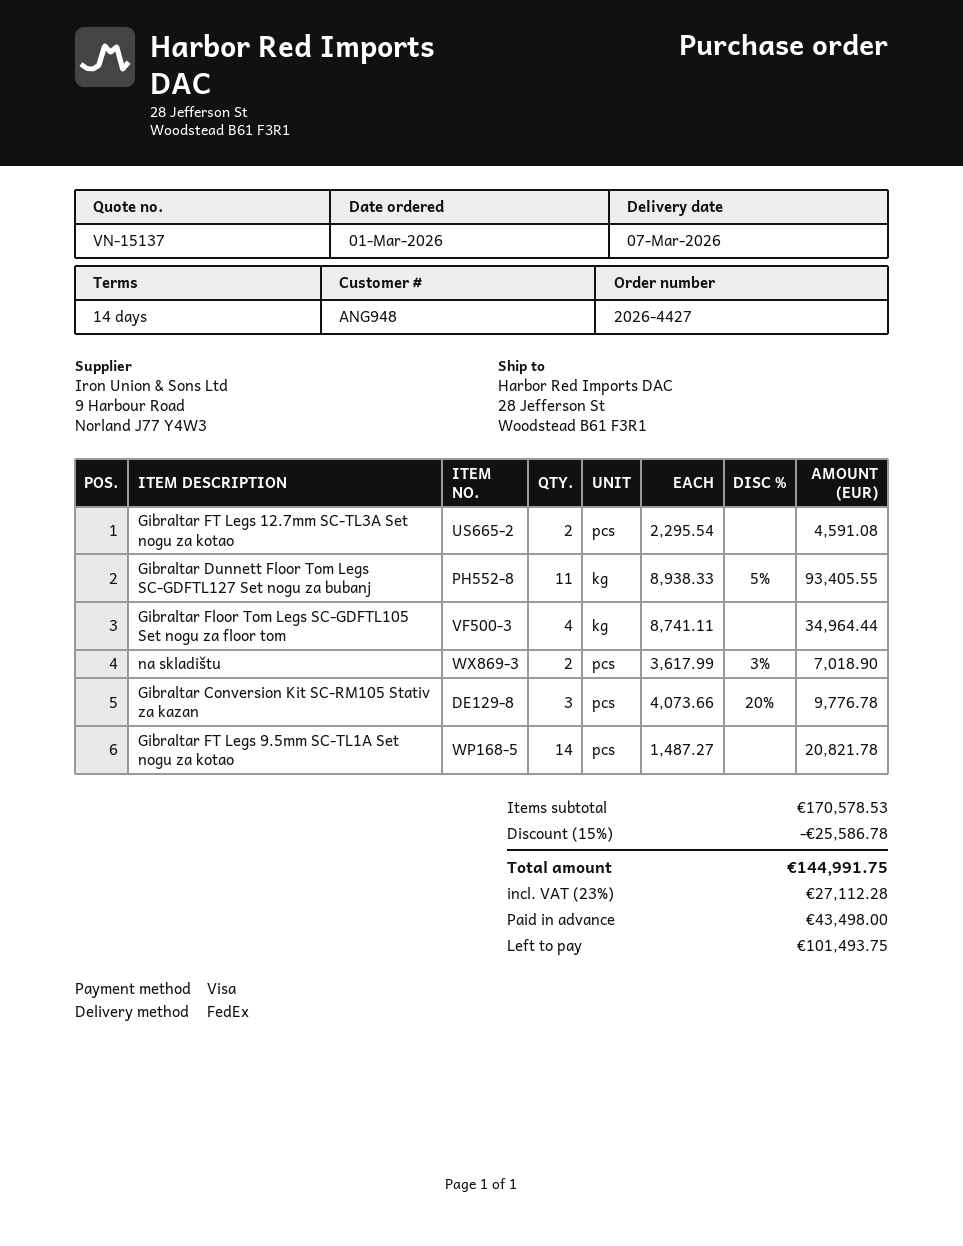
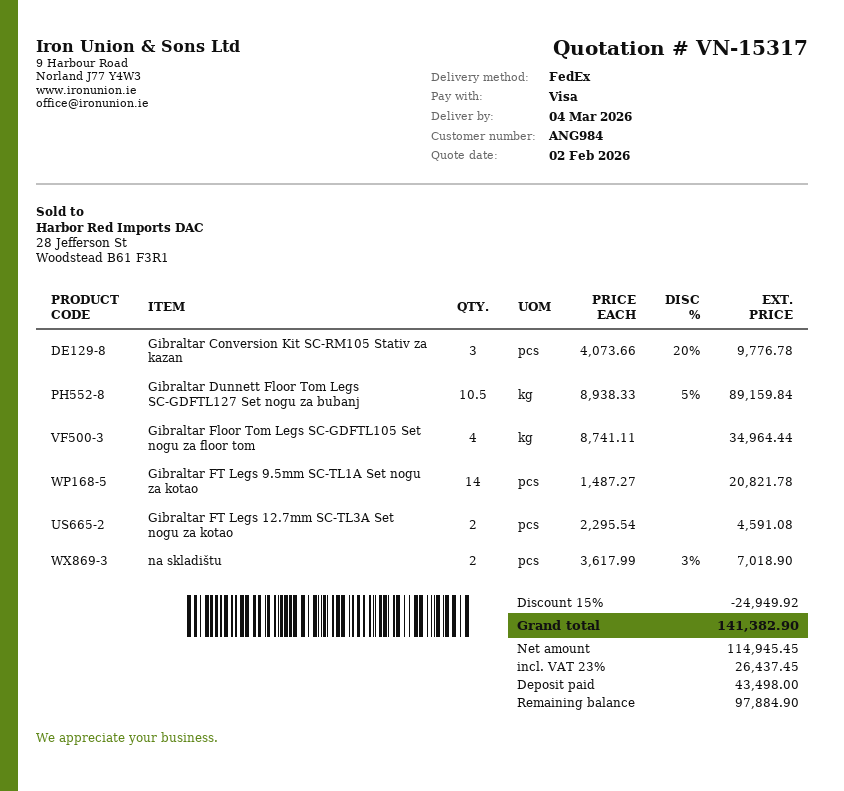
quote number: VN-15137 -> VN-15317
delivery date: 2026-03-07 -> 2026-03-04
customer number: ANG948 -> ANG984
Gibraltar Dunnett Floor Tom Legs SC-GDFTL127 Set nogu za bubanj: 11 x 8938.33 - 5% = 93405.55 -> 10.5 x 8938.33 - 5% = 89159.84
discount: 15% = 25586.78 -> 15% = 24949.92
tax: 23% = 27112.28 -> 23% = 26437.45
total: 144991.75 -> 141382.90
balance: 101493.75 -> 97884.90

